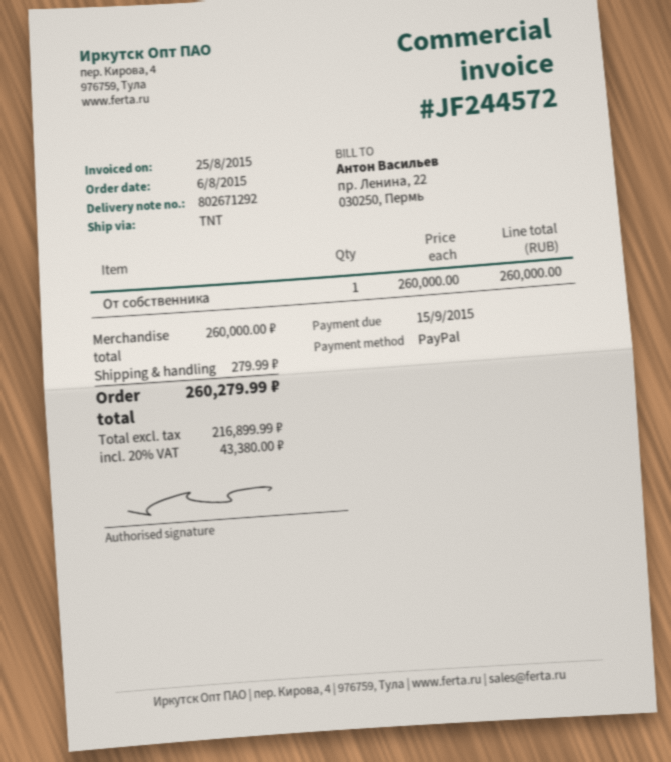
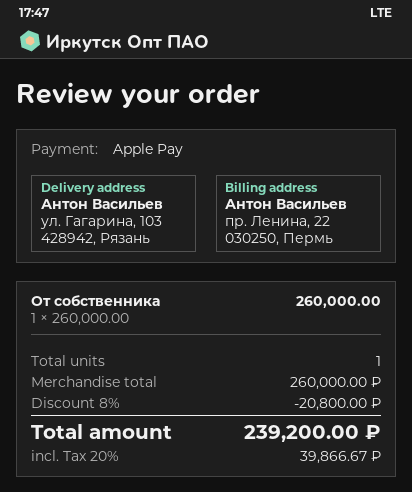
payment method: PayPal -> Apple Pay
discount: none -> 8% = 20800.00
shipping: 279.99 -> none
tax: 20% = 43380.00 -> 20% = 39866.67
total: 260279.99 -> 239200.00

